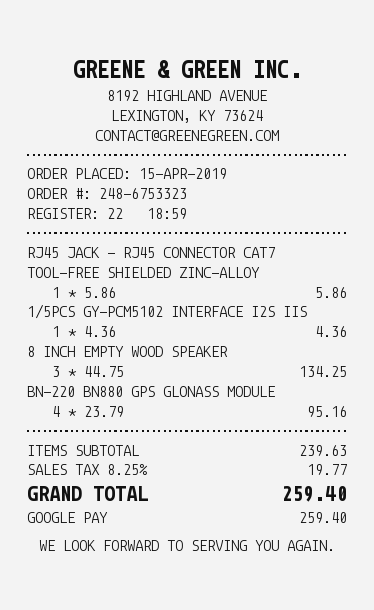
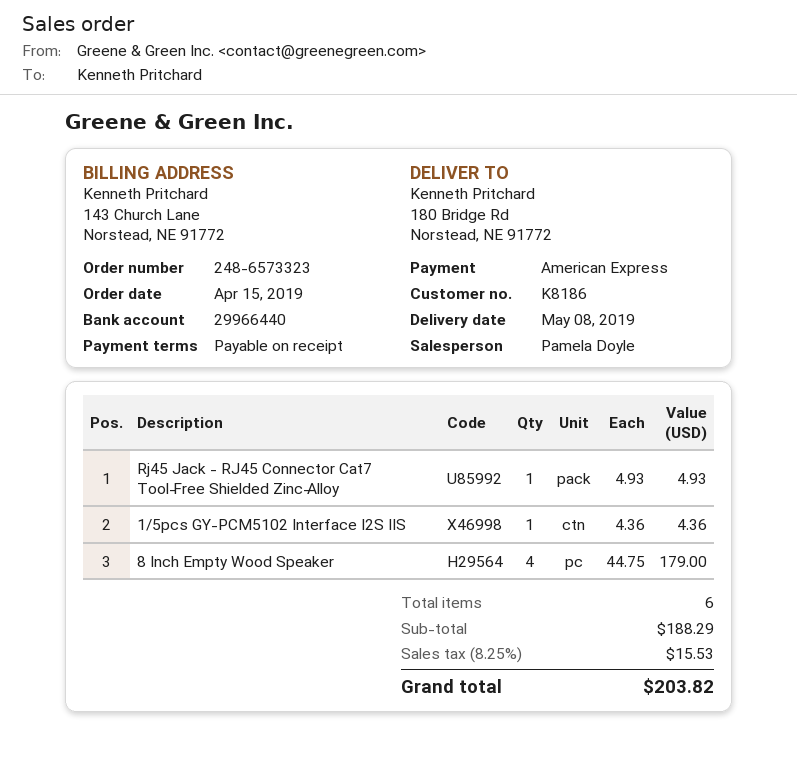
order number: 248-6753323 -> 248-6573323
payment method: Google Pay -> American Express
RJ45 JACK - RJ45 CONNECTOR CAT7 TOOL‑FREE SHIELDED ZINC‑ALLOY: 1 x 5.86 = 5.86 -> 1 x 4.93 = 4.93
8 INCH EMPTY WOOD SPEAKER: 3 x 44.75 = 134.25 -> 4 x 44.75 = 179.00
BN-220 BN880 GPS GLONASS MODULE: 4 x 23.79 = 95.16 -> none
subtotal: 239.63 -> 188.29
tax: 8.25% = 19.77 -> 8.25% = 15.53
total: 259.40 -> 203.82

